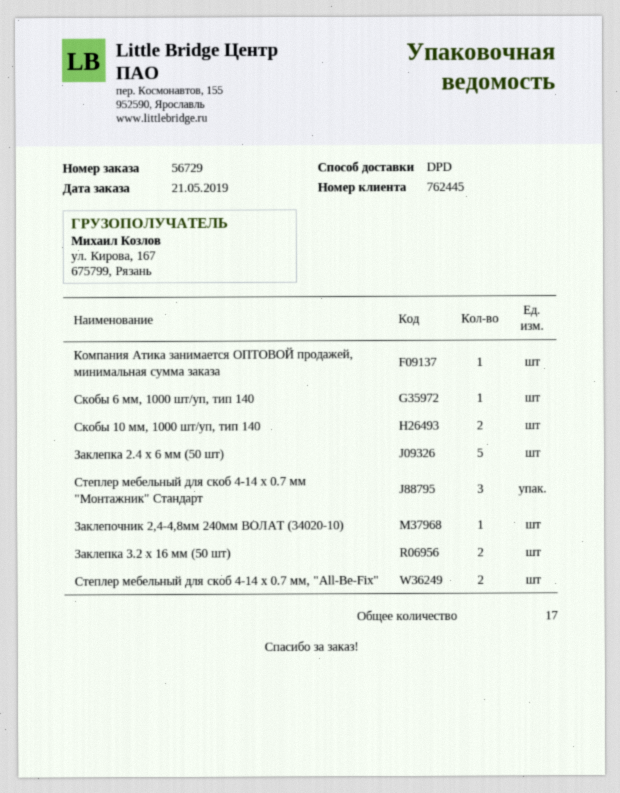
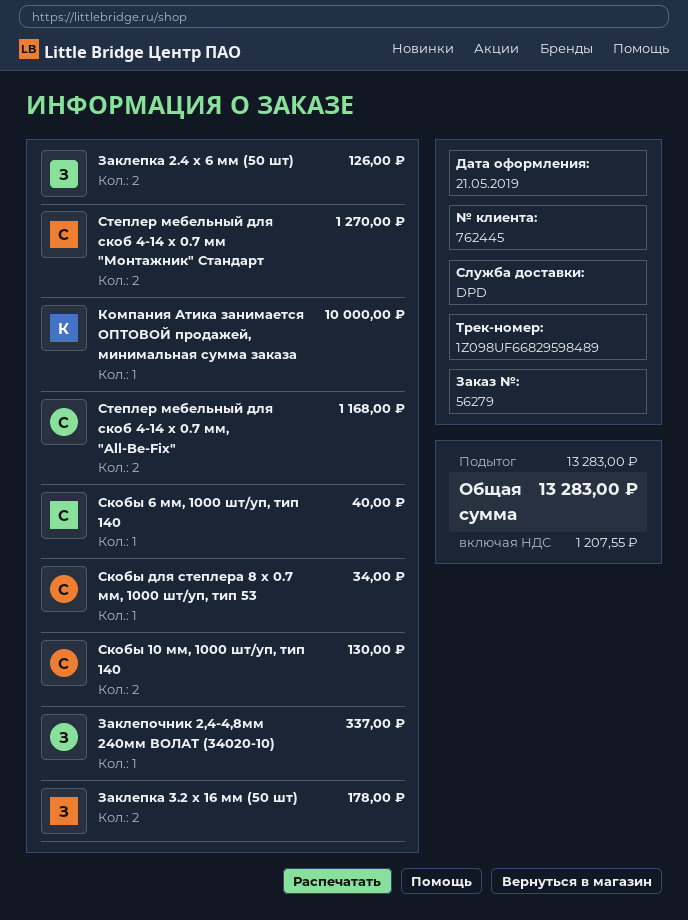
order number: 56729 -> 56279
Заклепка 2.4 х 6 мм (50 шт): 5 -> 2
Степлер мебельный для скоб 4-14 х 0.7 мм "Монтажник" Стандарт: 3 -> 2
Скобы для степлера 8 х 0.7 мм, 1000 шт/уп, тип 53: none -> 1

